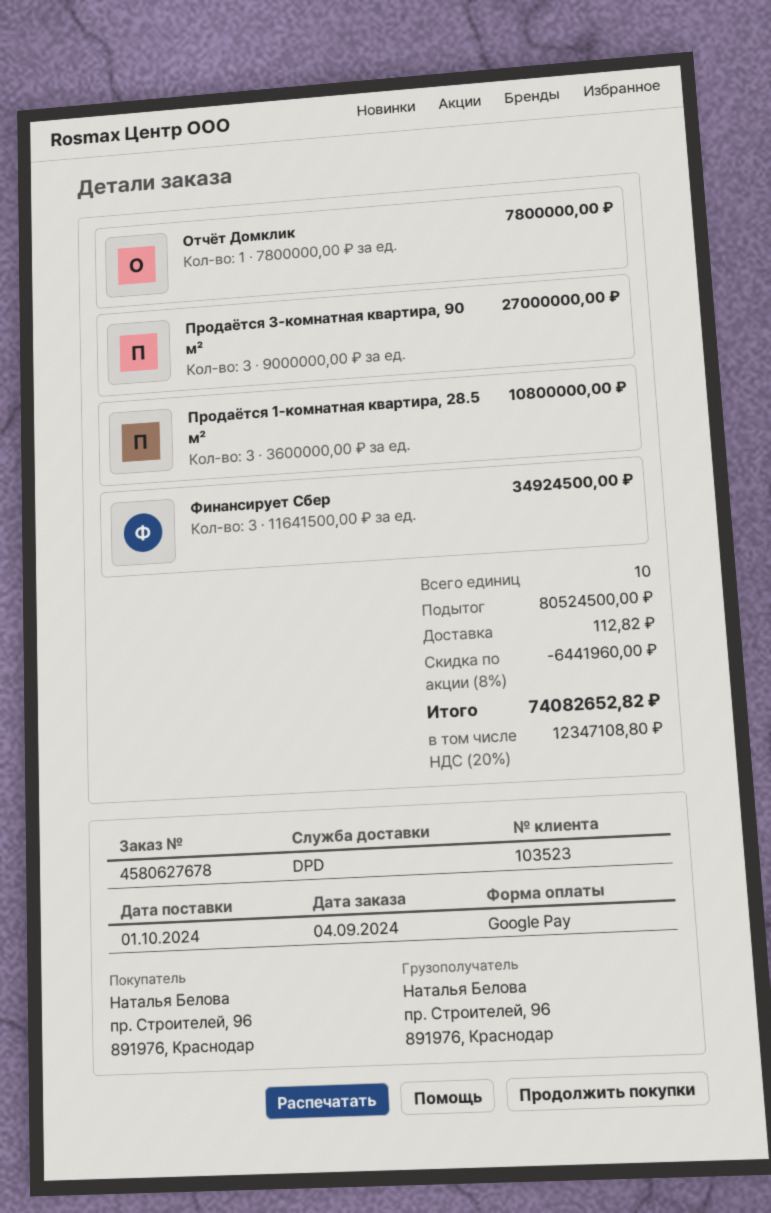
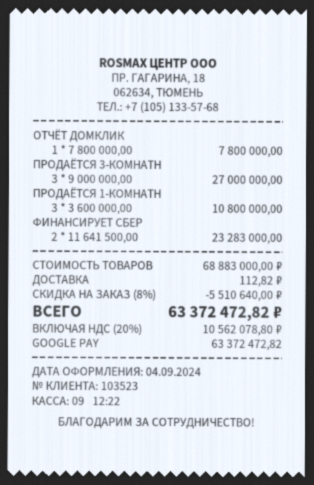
Финансирует Сбер: 3 x 11641500.00 = 34924500.00 -> 2 x 11641500.00 = 23283000.00
subtotal: 80524500.00 -> 68883000.00
discount: 8% = 6441960.00 -> 8% = 5510640.00
tax: 20% = 12347108.80 -> 20% = 10562078.80
total: 74082652.82 -> 63372472.82

